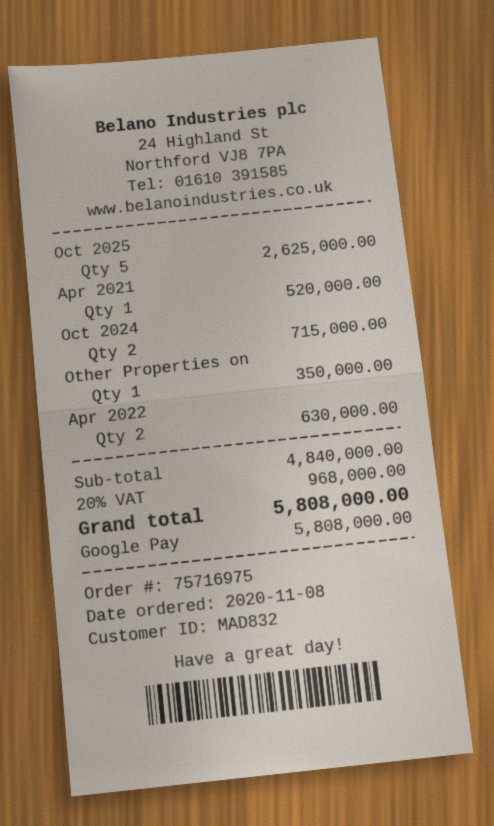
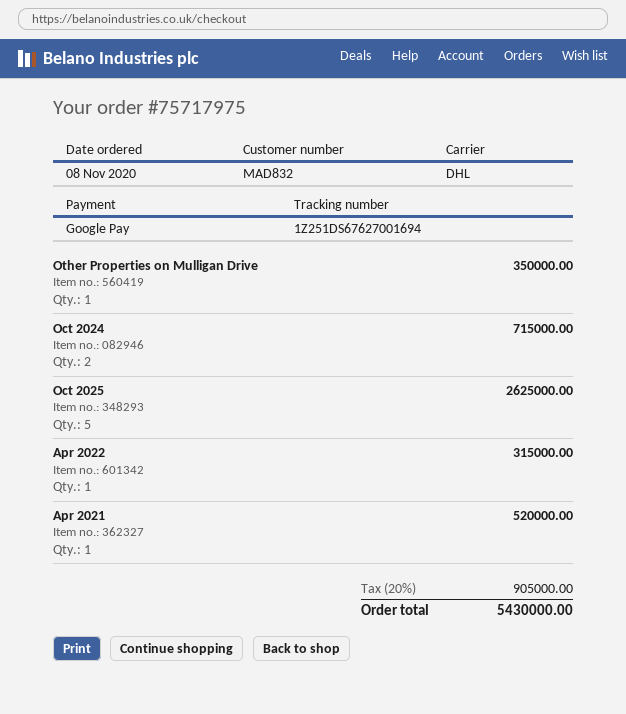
order number: 75716975 -> 75717975
Apr 2022: 2 for 630000.00 -> 1 for 315000.00
tax: 20% = 968000.00 -> 20% = 905000.00
total: 5808000.00 -> 5430000.00

